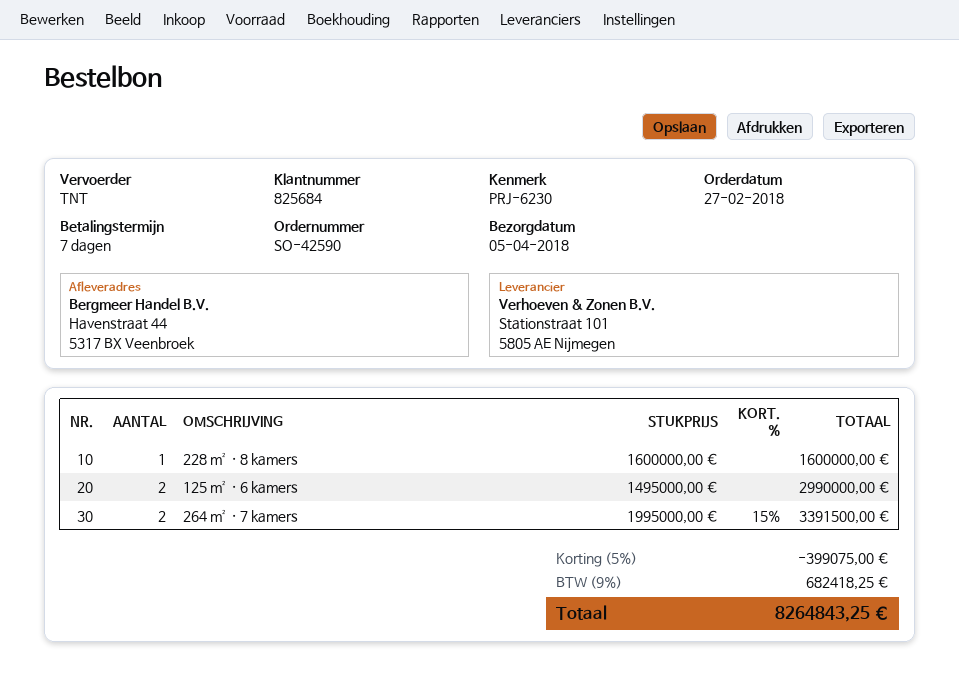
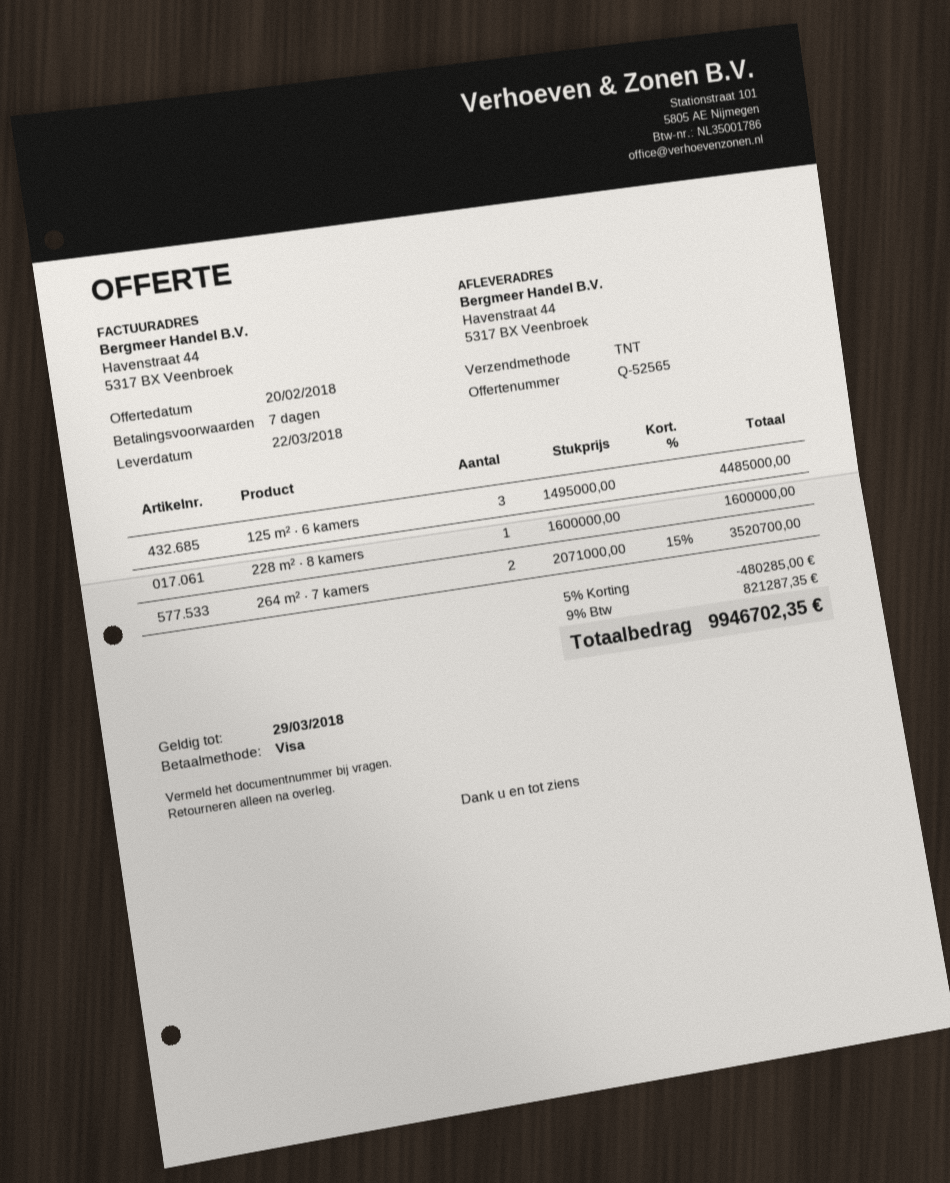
delivery date: 2018-04-05 -> 2018-03-22
125 m² · 6 kamers: 2 x 1495000.00 = 2990000.00 -> 3 x 1495000.00 = 4485000.00
264 m² · 7 kamers: 2 x 1995000.00 - 15% = 3391500.00 -> 2 x 2071000.00 - 15% = 3520700.00
discount: 5% = 399075.00 -> 5% = 480285.00
tax: 9% = 682418.25 -> 9% = 821287.35
total: 8264843.25 -> 9946702.35

